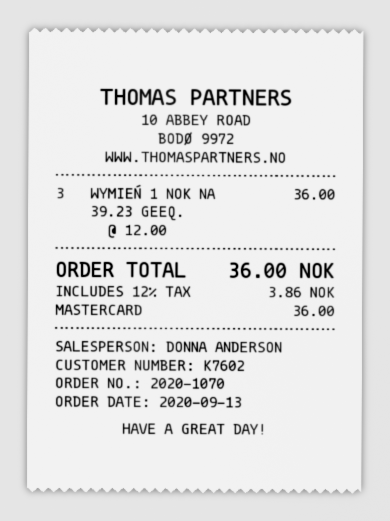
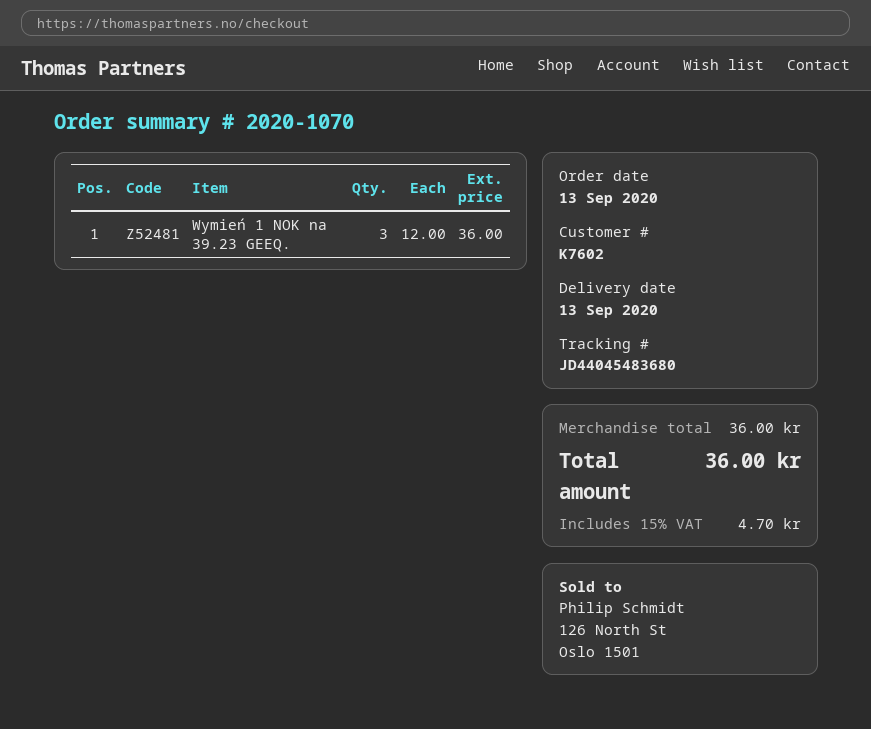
tax: 12% = 3.86 -> 15% = 4.70

